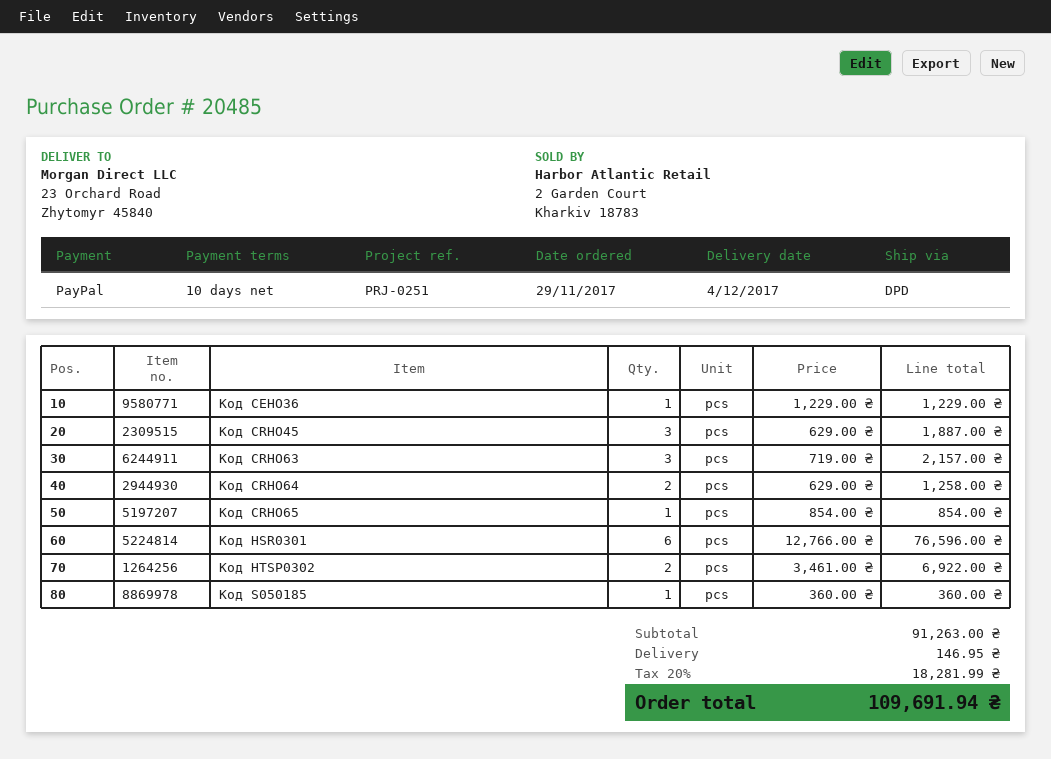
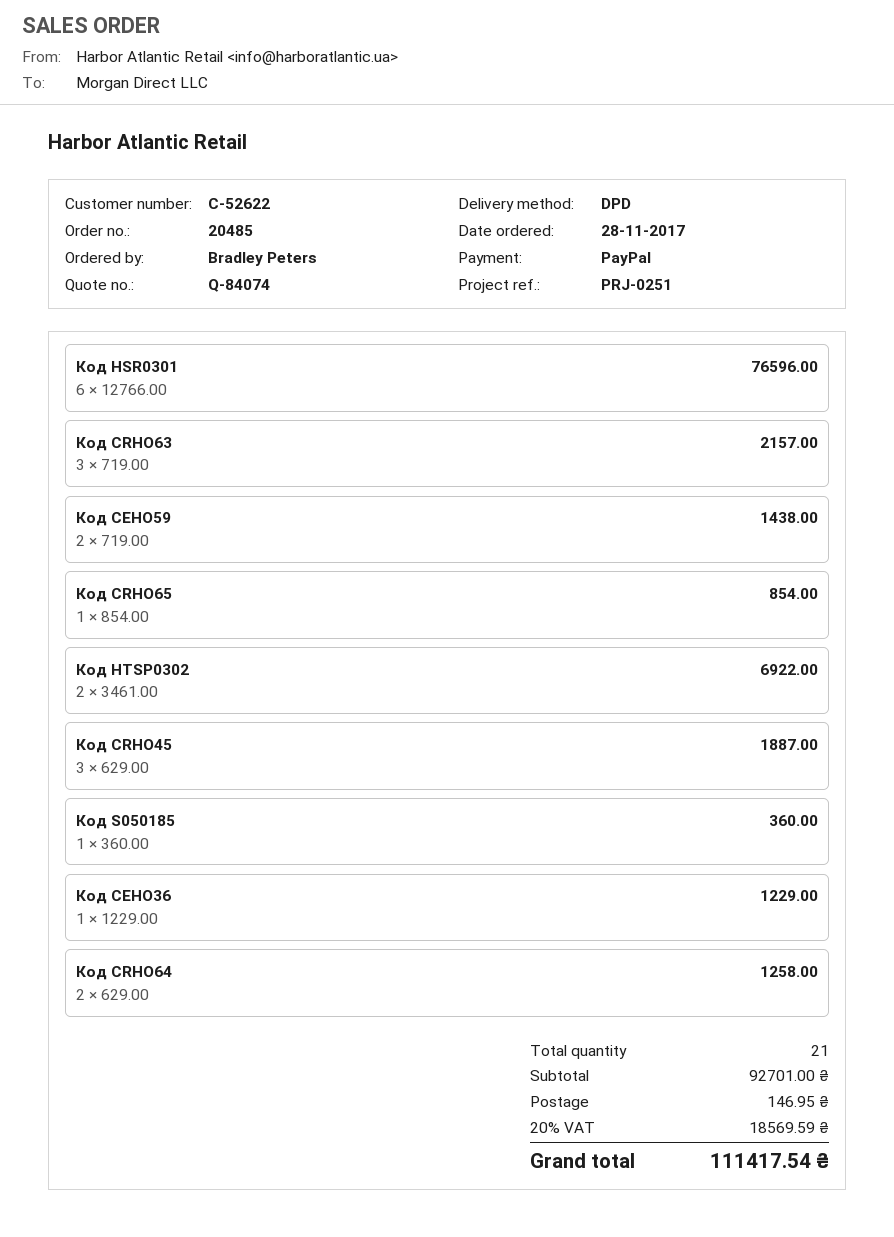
order date: 2017-11-29 -> 2017-11-28
Код CEHO59: none -> 2 x 719.00 = 1438.00
subtotal: 91263.00 -> 92701.00
tax: 20% = 18281.99 -> 20% = 18569.59
total: 109691.94 -> 111417.54

